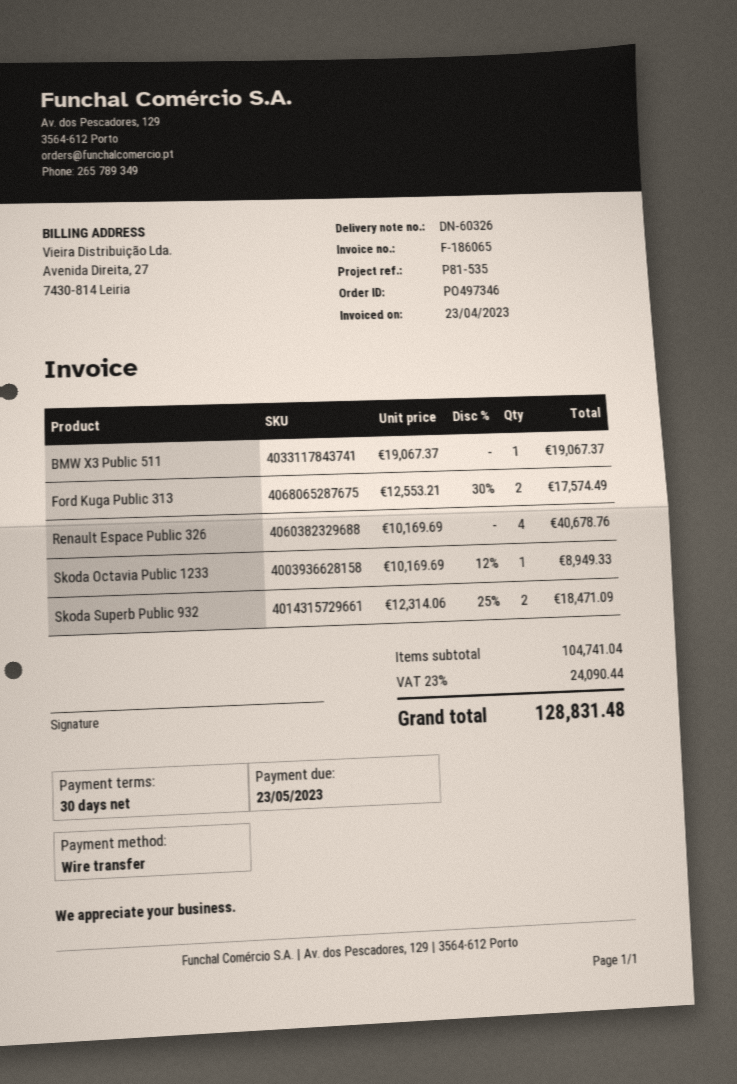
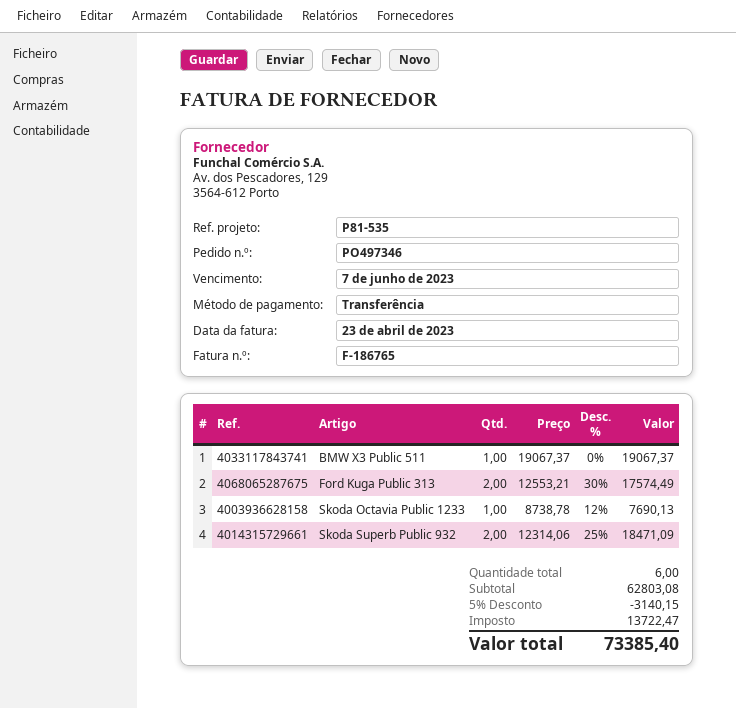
invoice number: F-186065 -> F-186765
due date: 2023-05-23 -> 2023-06-07
Renault Espace Public 326: 4 x 10169.69 = 40678.76 -> none
Skoda Octavia Public 1233: 1 x 10169.69 - 12% = 8949.33 -> 1 x 8738.78 - 12% = 7690.13
subtotal: 104741.04 -> 62803.08
discount: none -> 5% = 3140.15
tax: 24090.44 -> 13722.47
total: 128831.48 -> 73385.40

